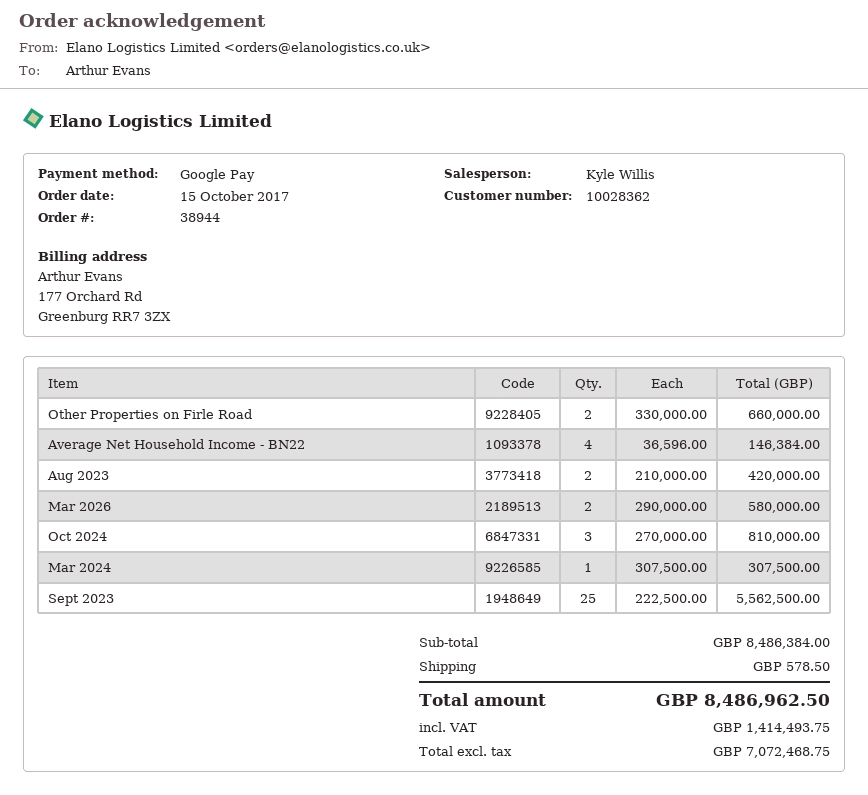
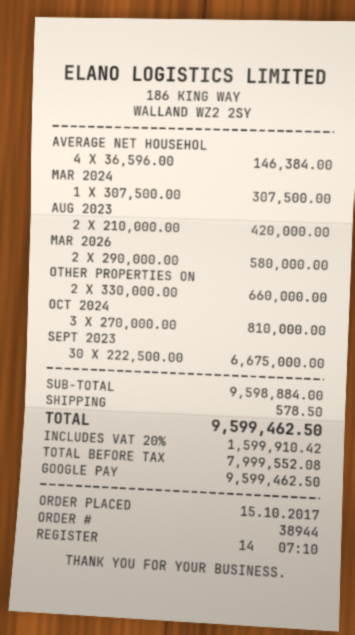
Sept 2023: 25 x 222500.00 = 5562500.00 -> 30 x 222500.00 = 6675000.00
subtotal: 8486384.00 -> 9598884.00
net: 7072468.75 -> 7999552.08
tax: 1414493.75 -> 1599910.42
total: 8486962.50 -> 9599462.50

